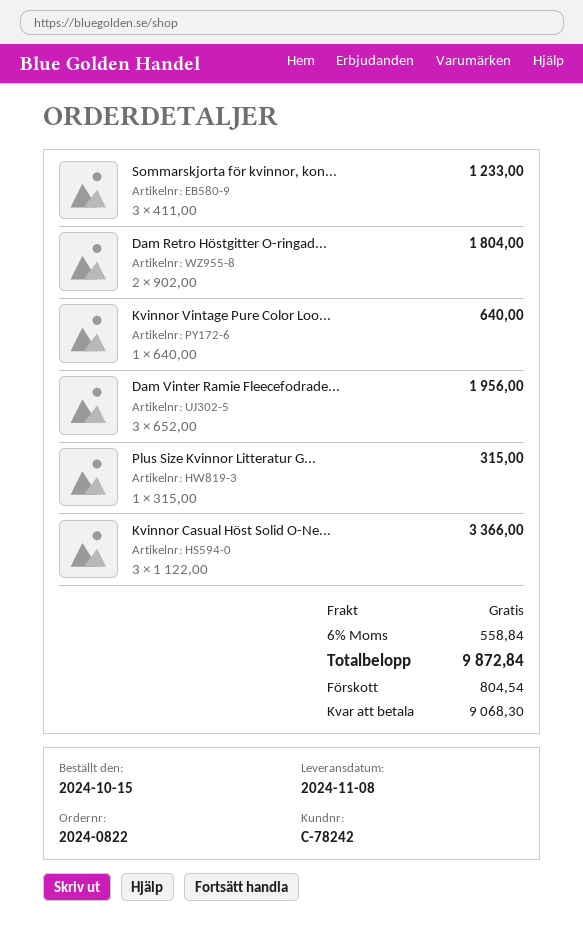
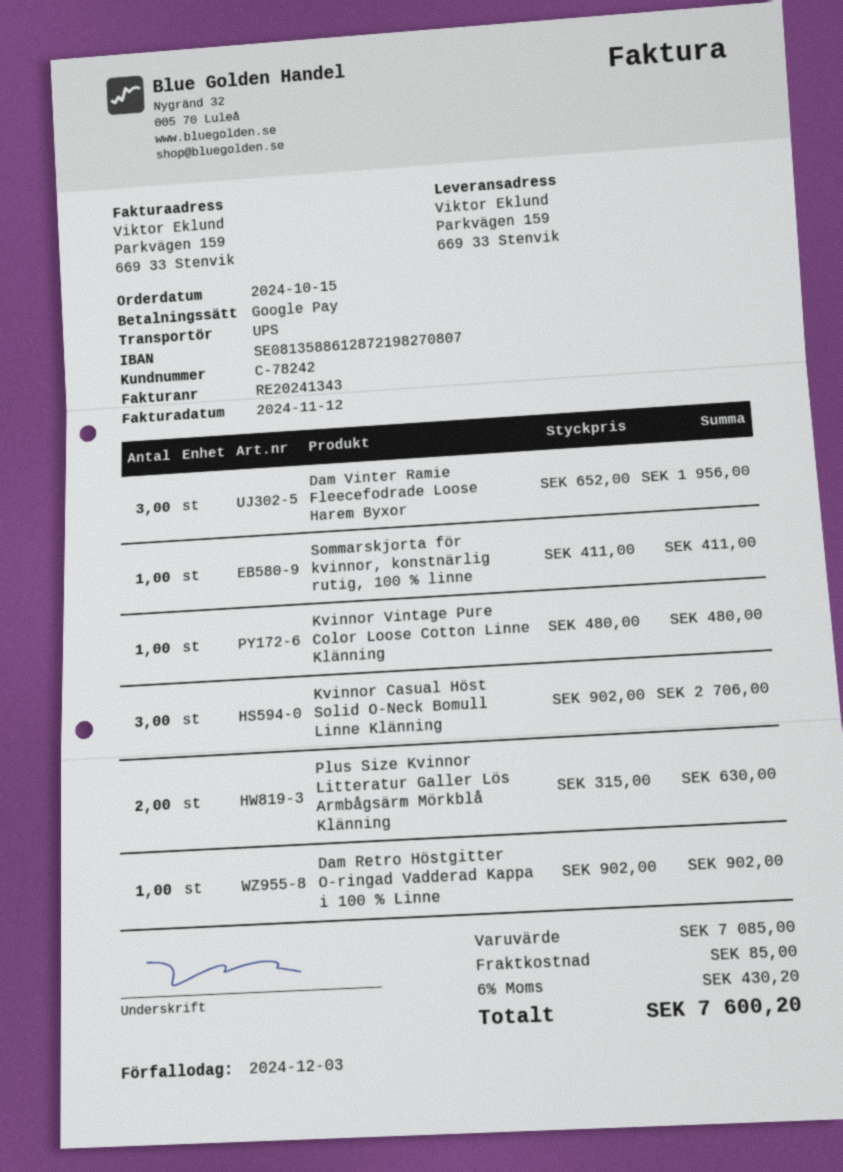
Sommarskjorta för kvinnor, kon...: 3 x 411.00 = 1233.00 -> 1 x 411.00 = 411.00
Dam Retro Höstgitter O-ringad...: 2 x 902.00 = 1804.00 -> 1 x 902.00 = 902.00
Kvinnor Vintage Pure Color Loo...: 1 x 640.00 = 640.00 -> 1 x 480.00 = 480.00
Plus Size Kvinnor Litteratur G...: 1 x 315.00 = 315.00 -> 2 x 315.00 = 630.00
Kvinnor Casual Höst Solid O-Ne...: 3 x 1122.00 = 3366.00 -> 3 x 902.00 = 2706.00
shipping: 0.00 -> 85.00
tax: 6% = 558.84 -> 6% = 430.20
total: 9872.84 -> 7600.20

